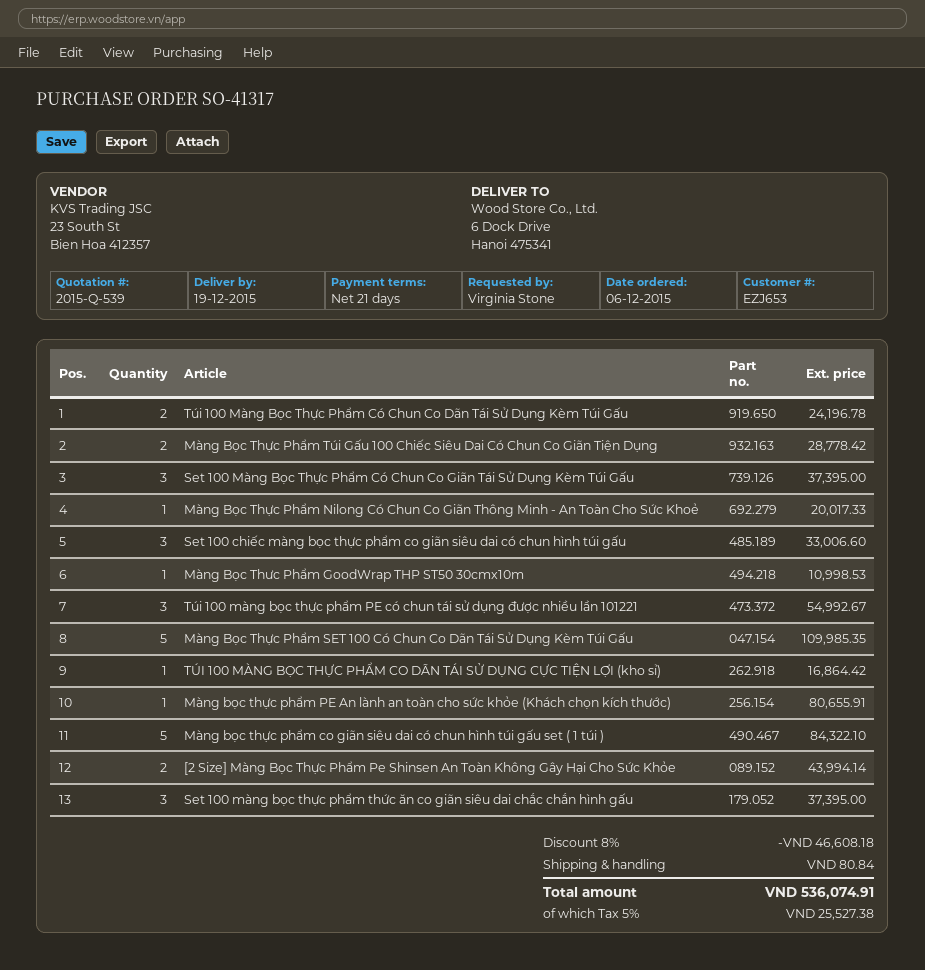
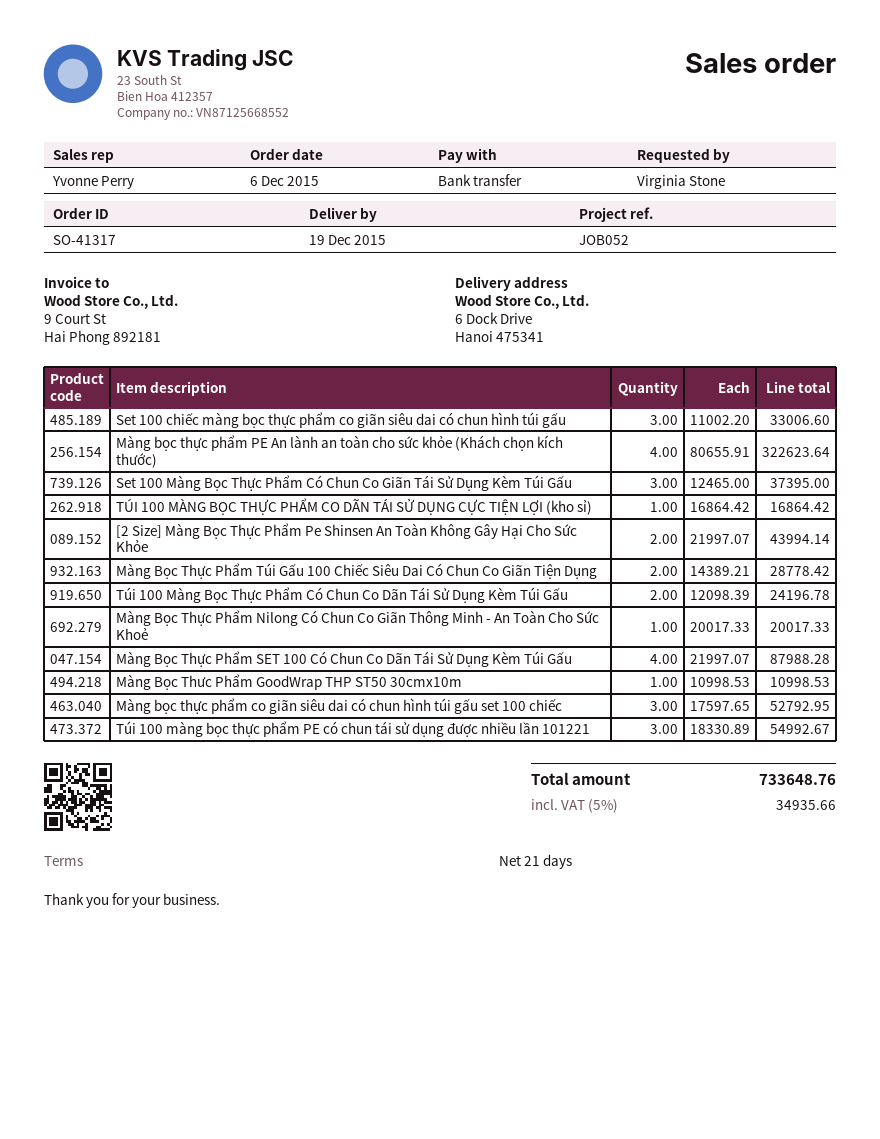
Màng Bọc Thực Phẩm SET 100 Có Chun Co Dãn Tái Sử Dụng Kèm Túi Gấu: 5 for 109985.35 -> 4 for 87988.28
Màng bọc thực phẩm PE An lành an toàn cho sức khỏe (Khách chọn kích thước): 1 for 80655.91 -> 4 for 322623.64
Màng bọc thực phẩm co giãn siêu dai có chun hình túi gấu set ( 1 túi ): 5 for 84322.10 -> none
Set 100 màng bọc thực phẩm thức ăn co giãn siêu dai chắc chắn hình gấu: 3 for 37395.00 -> none
Màng bọc thực phẩm co giãn siêu dai có chun hình túi gấu set 100 chiếc: none -> 3 for 52792.95
discount: 8% = 46608.18 -> none
shipping: 80.84 -> none
tax: 5% = 25527.38 -> 5% = 34935.66
total: 536074.91 -> 733648.76

